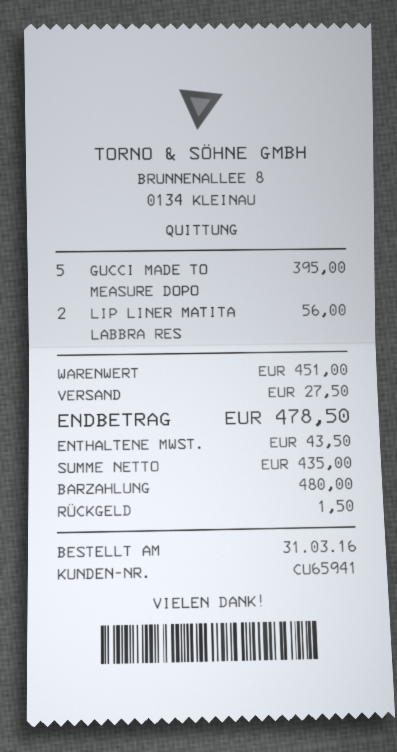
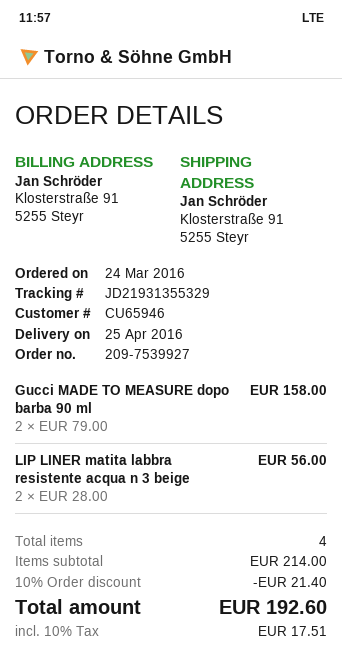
order date: 2016-03-31 -> 2016-03-24
customer number: CU65941 -> CU65946
GUCCI MADE TO MEASURE DOPO: 5 for 395.00 -> 2 for 158.00
subtotal: 451.00 -> 214.00
discount: none -> 10% = 21.40
shipping: 27.50 -> none
tax: 43.50 -> 17.51
total: 478.50 -> 192.60

